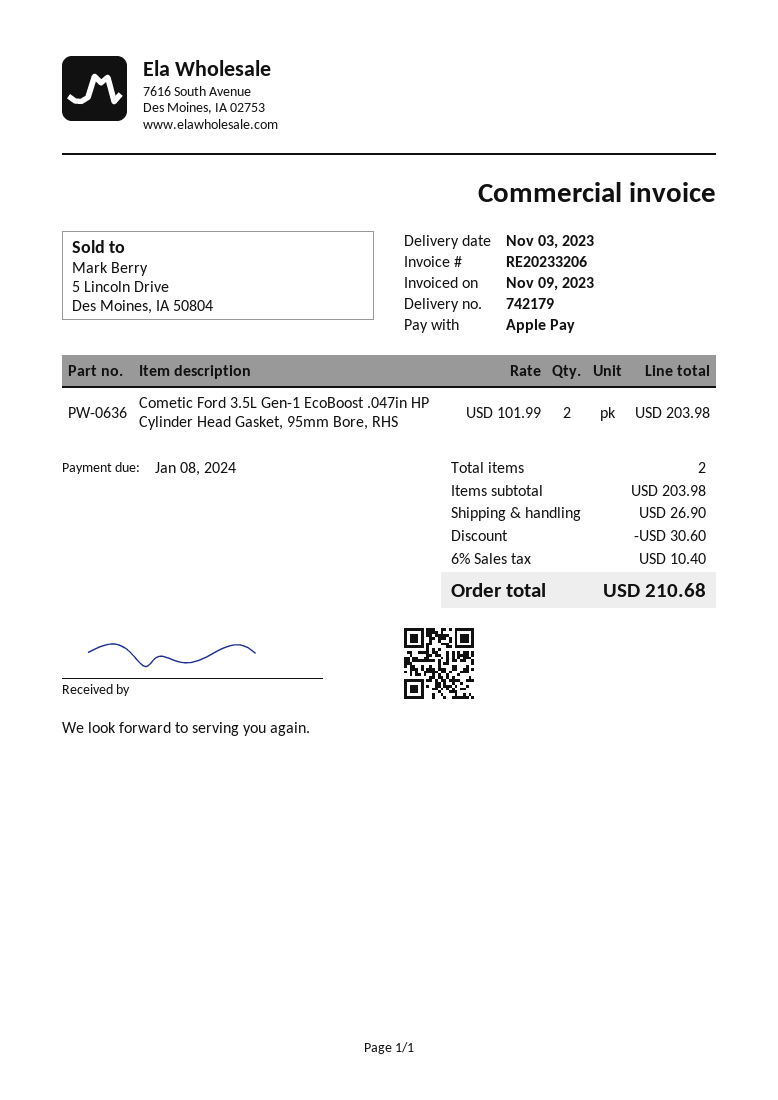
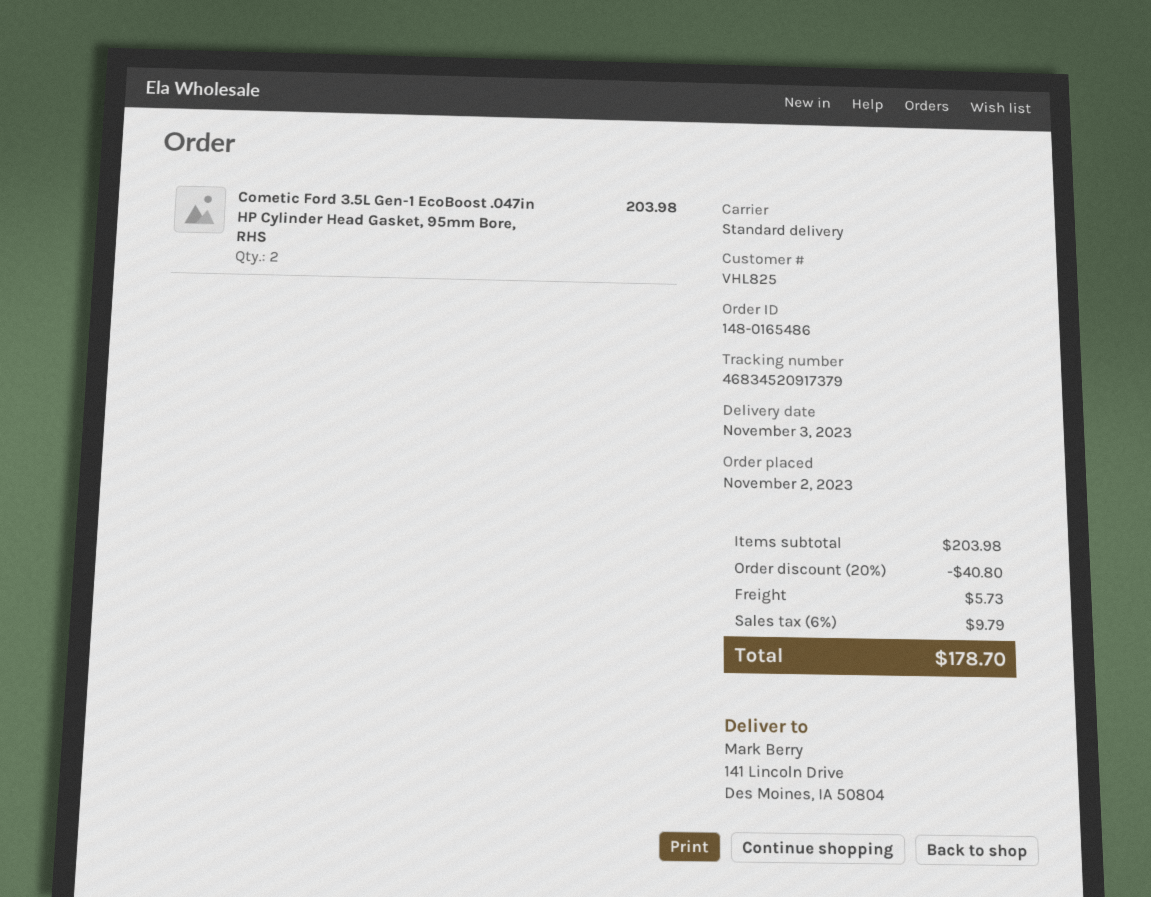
discount: 30.60 -> 40.80
shipping: 26.90 -> 5.73
tax: 6% = 10.40 -> 6% = 9.79
total: 210.68 -> 178.70

